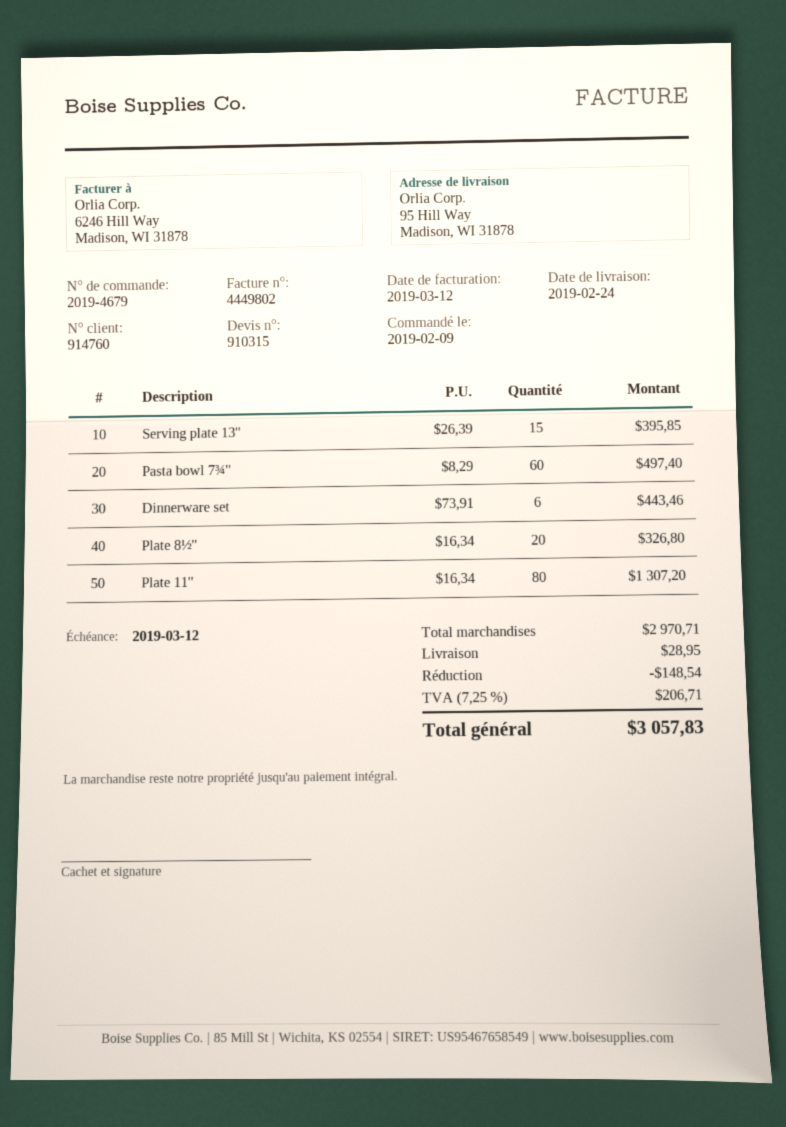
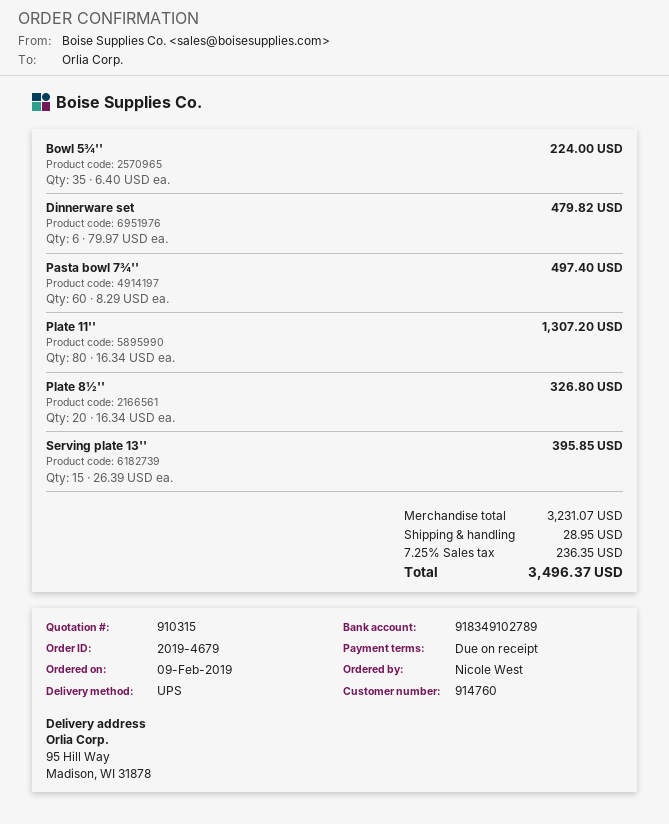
Dinnerware set: 6 x 73.91 = 443.46 -> 6 x 79.97 = 479.82
Bowl 5¾'': none -> 35 x 6.40 = 224.00
subtotal: 2970.71 -> 3231.07
discount: 148.54 -> none
tax: 7.25% = 206.71 -> 7.25% = 236.35
total: 3057.83 -> 3496.37

